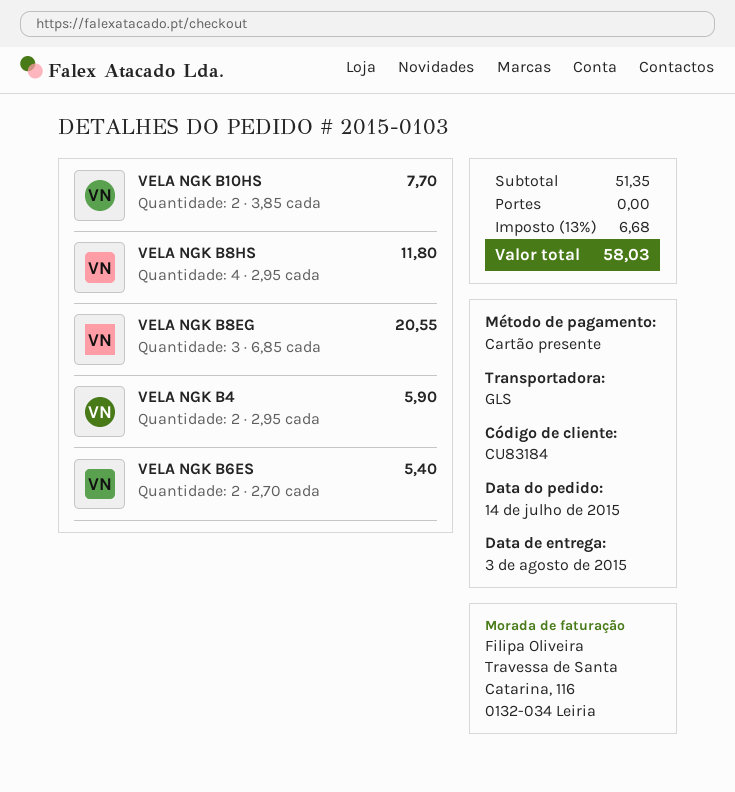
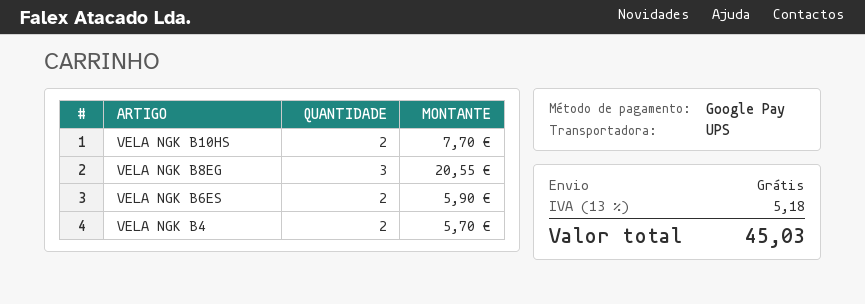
payment method: gift card -> Google Pay
shipping method: GLS -> UPS
VELA NGK B8HS: 4 for 11.80 -> none
VELA NGK B4: 2 for 5.90 -> 2 for 5.70
VELA NGK B6ES: 2 for 5.40 -> 2 for 5.90
tax: 13% = 6.68 -> 13% = 5.18
total: 58.03 -> 45.03

